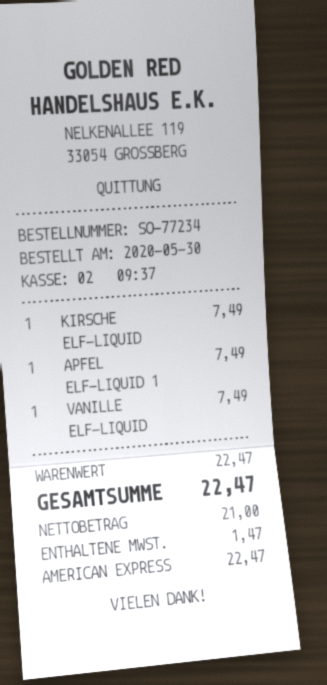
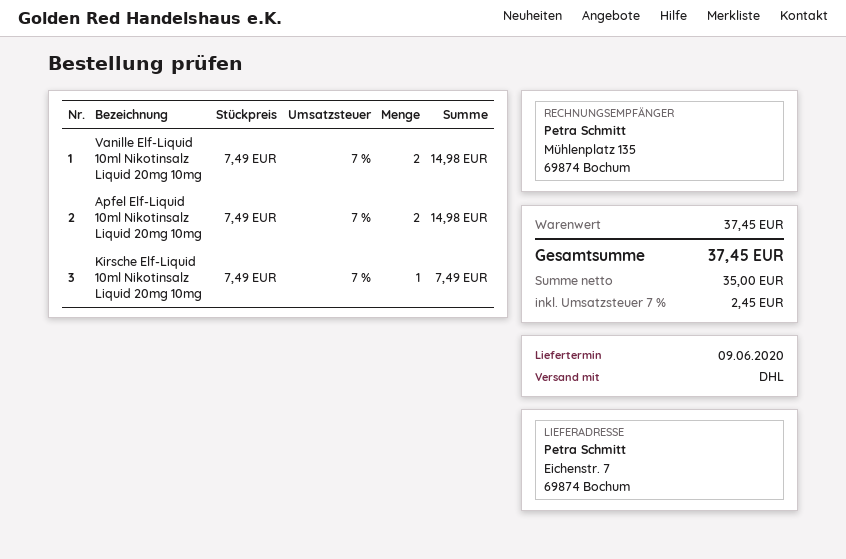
APFEL ELF-LIQUID 1: 1 for 7.49 -> 2 for 14.98
VANILLE ELF-LIQUID: 1 for 7.49 -> 2 for 14.98
subtotal: 22.47 -> 37.45
net: 21.00 -> 35.00
tax: 1.47 -> 2.45
total: 22.47 -> 37.45

